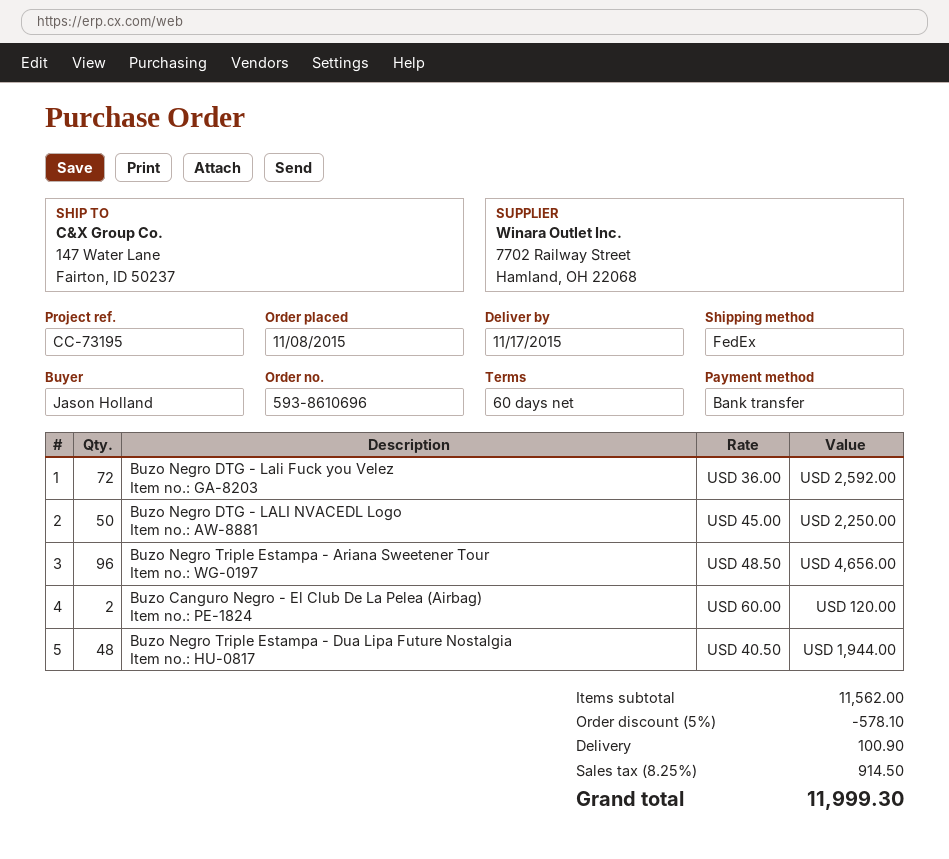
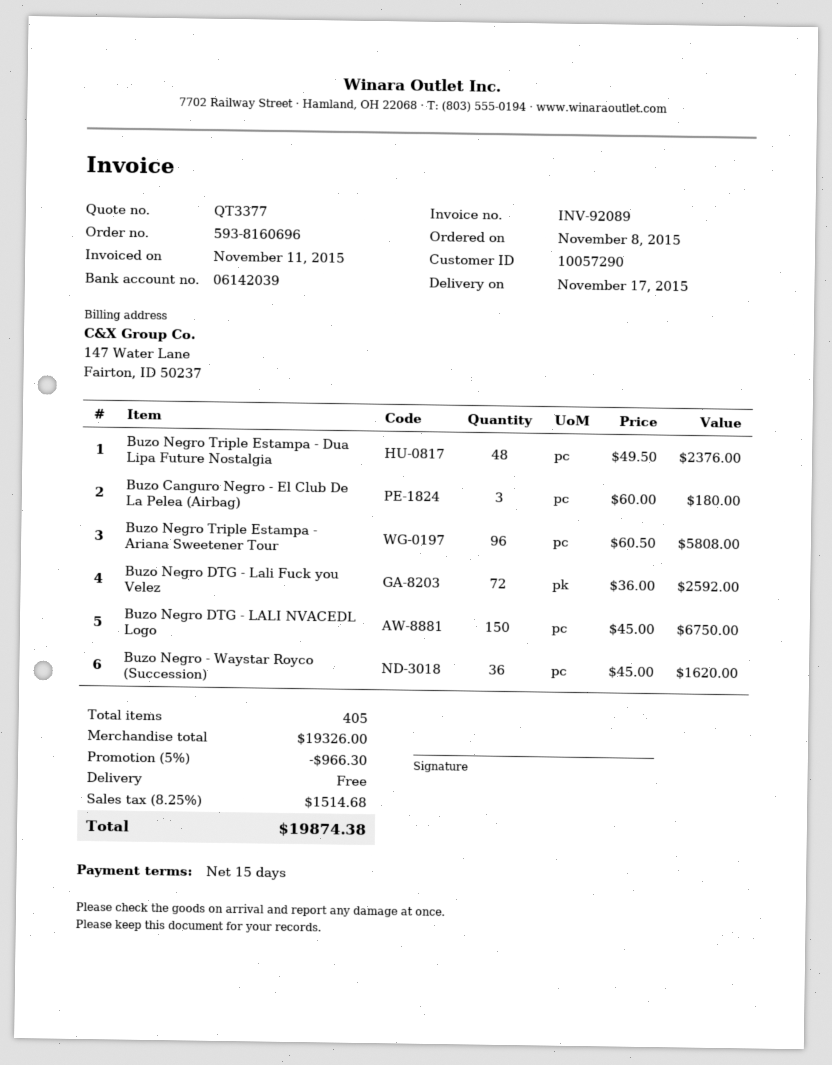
order number: 593-8610696 -> 593-8160696
payment terms: 60 days -> 15 days
Buzo Negro DTG - LALI NVACEDL Logo: 50 x 45.00 = 2250.00 -> 150 x 45.00 = 6750.00
Buzo Negro Triple Estampa - Ariana Sweetener Tour: 96 x 48.50 = 4656.00 -> 96 x 60.50 = 5808.00
Buzo Canguro Negro - El Club De La Pelea (Airbag): 2 x 60.00 = 120.00 -> 3 x 60.00 = 180.00
Buzo Negro Triple Estampa - Dua Lipa Future Nostalgia: 48 x 40.50 = 1944.00 -> 48 x 49.50 = 2376.00
Buzo Negro - Waystar Royco (Succession): none -> 36 x 45.00 = 1620.00
subtotal: 11562.00 -> 19326.00
discount: 5% = 578.10 -> 5% = 966.30
shipping: 100.90 -> 0.00
tax: 8.25% = 914.50 -> 8.25% = 1514.68
total: 11999.30 -> 19874.38

